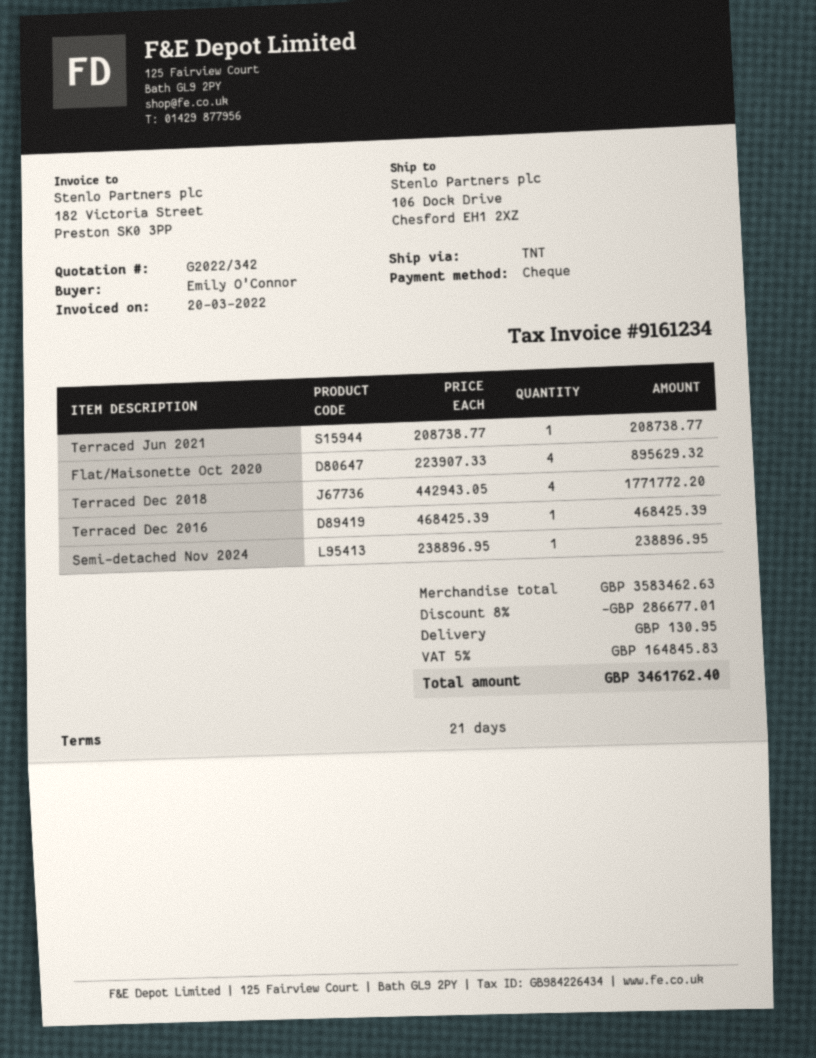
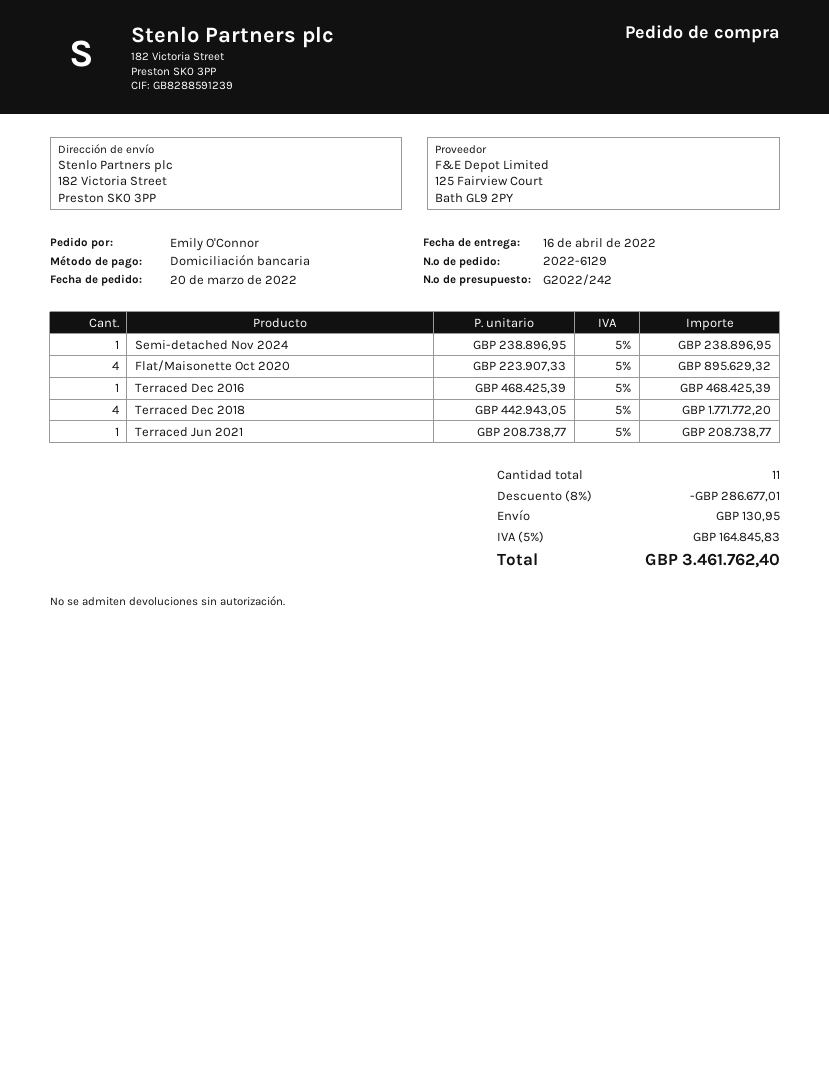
quote number: G2022/342 -> G2022/242
payment method: cheque -> direct debit
ship to: 106 Dock Drive, Chesford EH1 2XZ -> 182 Victoria Street, Preston SK0 3PP

